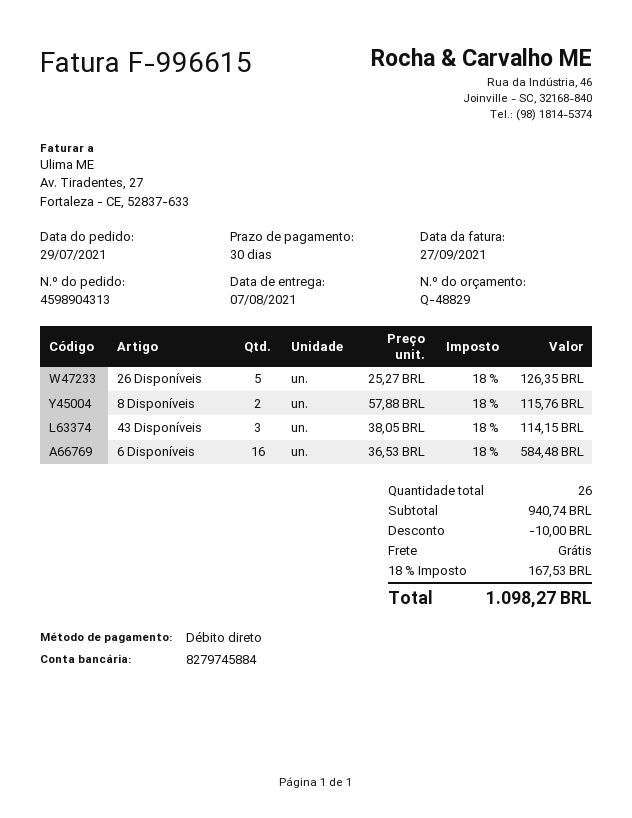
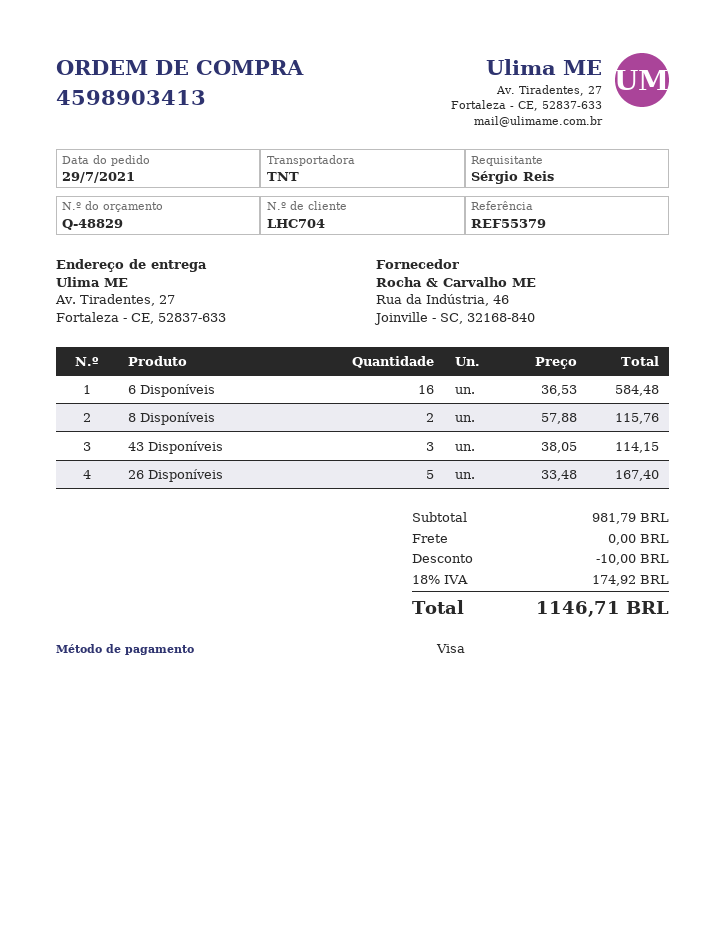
order number: 4598904313 -> 4598903413
payment method: direct debit -> Visa
26 Disponíveis: 5 x 25.27 = 126.35 -> 5 x 33.48 = 167.40
subtotal: 940.74 -> 981.79
tax: 18% = 167.53 -> 18% = 174.92
total: 1098.27 -> 1146.71

